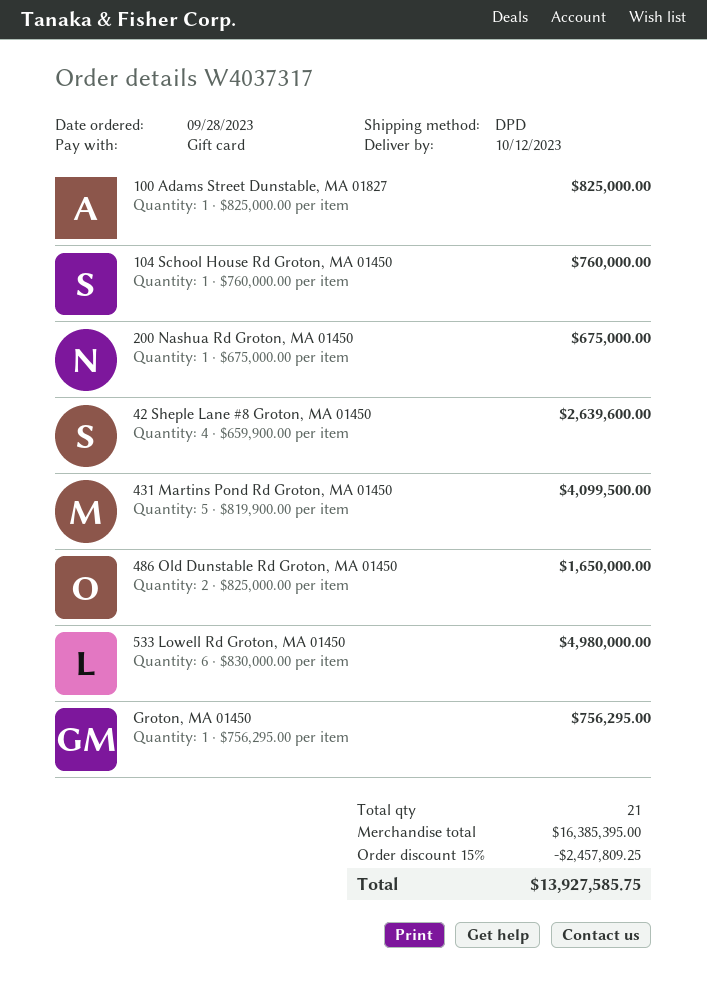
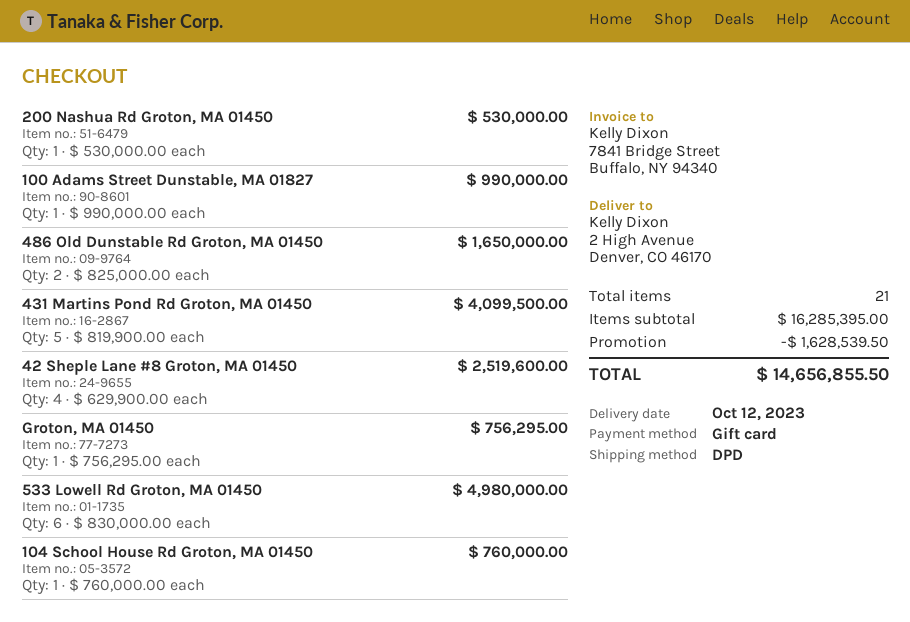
100 Adams Street Dunstable, MA 01827: 1 x 825000.00 = 825000.00 -> 1 x 990000.00 = 990000.00
200 Nashua Rd Groton, MA 01450: 1 x 675000.00 = 675000.00 -> 1 x 530000.00 = 530000.00
42 Sheple Lane #8 Groton, MA 01450: 4 x 659900.00 = 2639600.00 -> 4 x 629900.00 = 2519600.00
subtotal: 16385395.00 -> 16285395.00
discount: 2457809.25 -> 1628539.50
total: 13927585.75 -> 14656855.50

